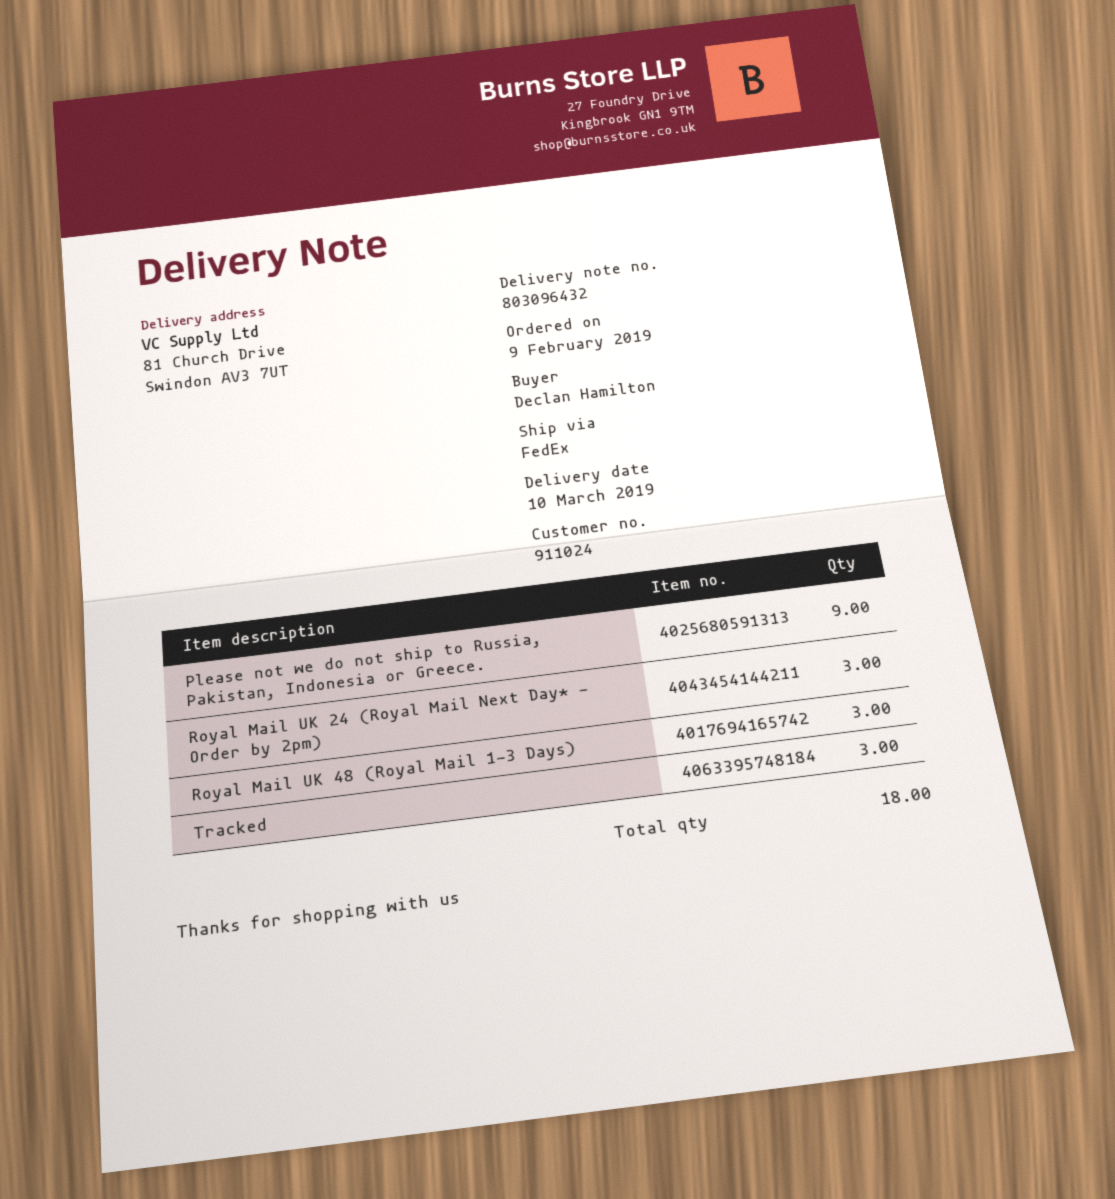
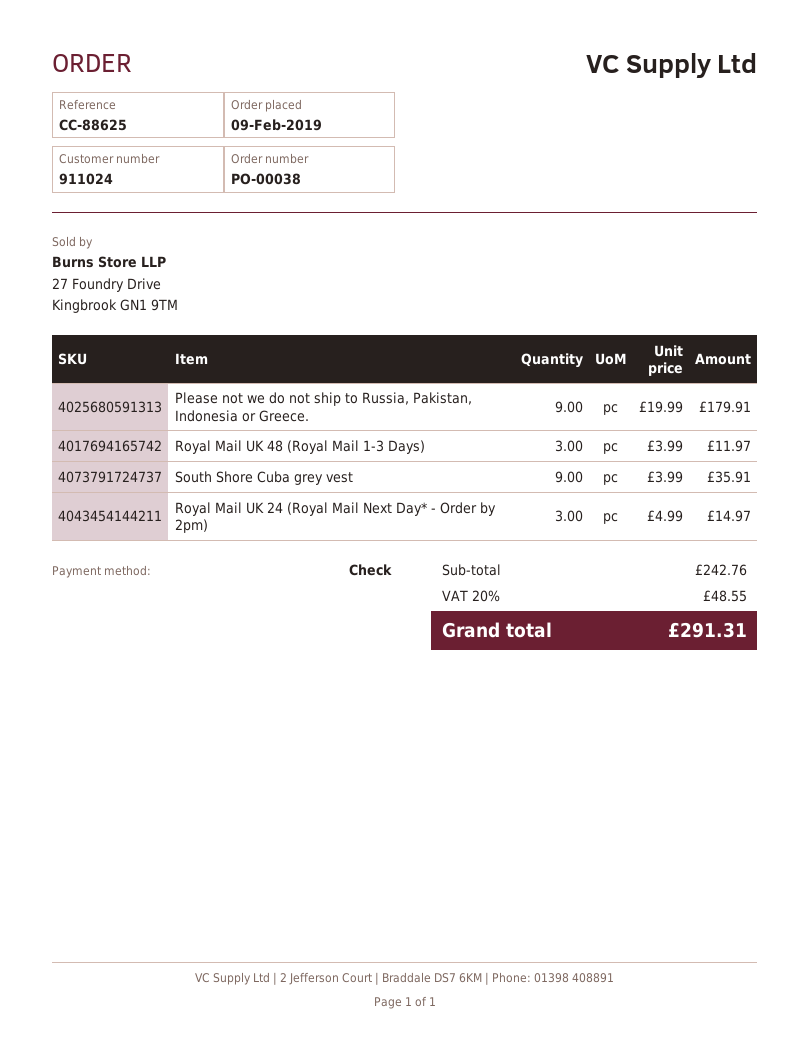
Tracked: 3 -> none
South Shore Cuba grey vest: none -> 9

